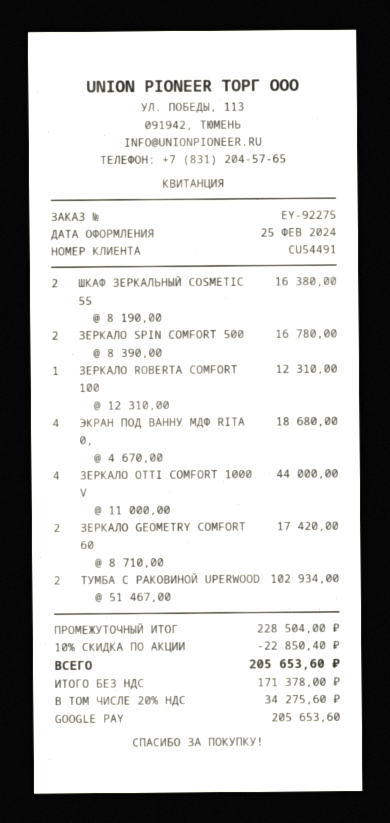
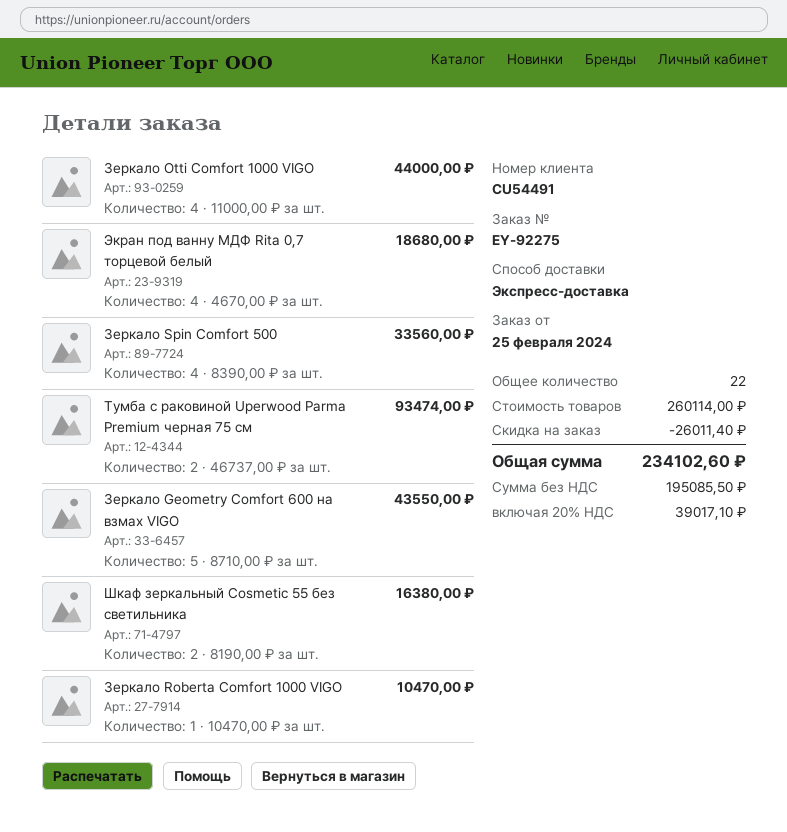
ЗЕРКАЛО SPIN COMFORT 500: 2 x 8390.00 = 16780.00 -> 4 x 8390.00 = 33560.00
ЗЕРКАЛО ROBERTA COMFORT 100: 1 x 12310.00 = 12310.00 -> 1 x 10470.00 = 10470.00
ЗЕРКАЛО GEOMETRY COMFORT 60: 2 x 8710.00 = 17420.00 -> 5 x 8710.00 = 43550.00
ТУМБА С РАКОВИНОЙ UPERWOOD: 2 x 51467.00 = 102934.00 -> 2 x 46737.00 = 93474.00
subtotal: 228504.00 -> 260114.00
discount: 22850.40 -> 26011.40
net: 171378.00 -> 195085.50
tax: 20% = 34275.60 -> 20% = 39017.10
total: 205653.60 -> 234102.60

